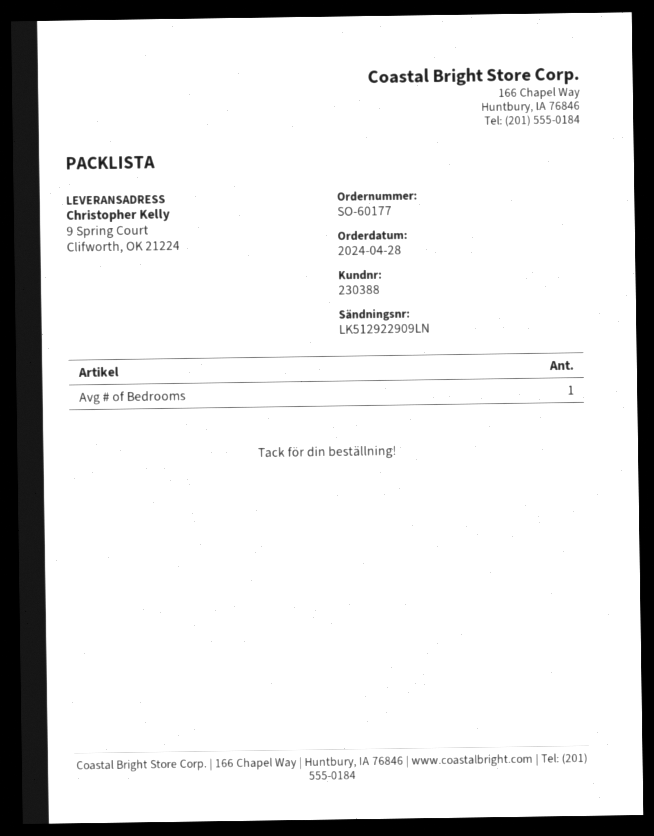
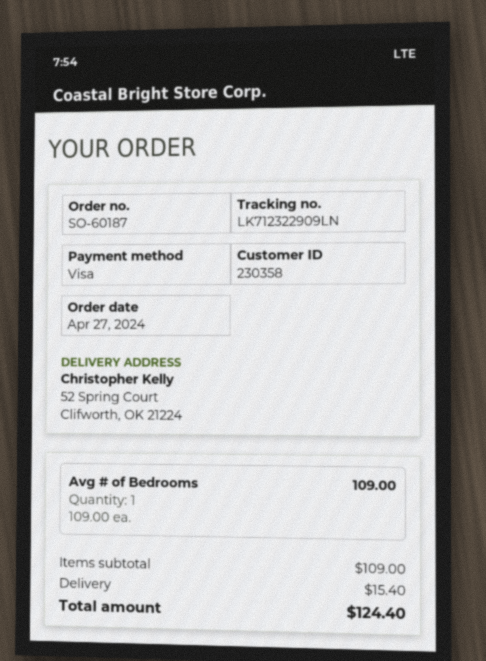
order number: SO-60177 -> SO-60187
order date: 2024-04-28 -> 2024-04-27
customer number: 230388 -> 230358
tracking number: LK512922909LN -> LK712322909LN
ship to: 9 Spring Court, Clifworth, OK 21224 -> 52 Spring Court, Clifworth, OK 21224

